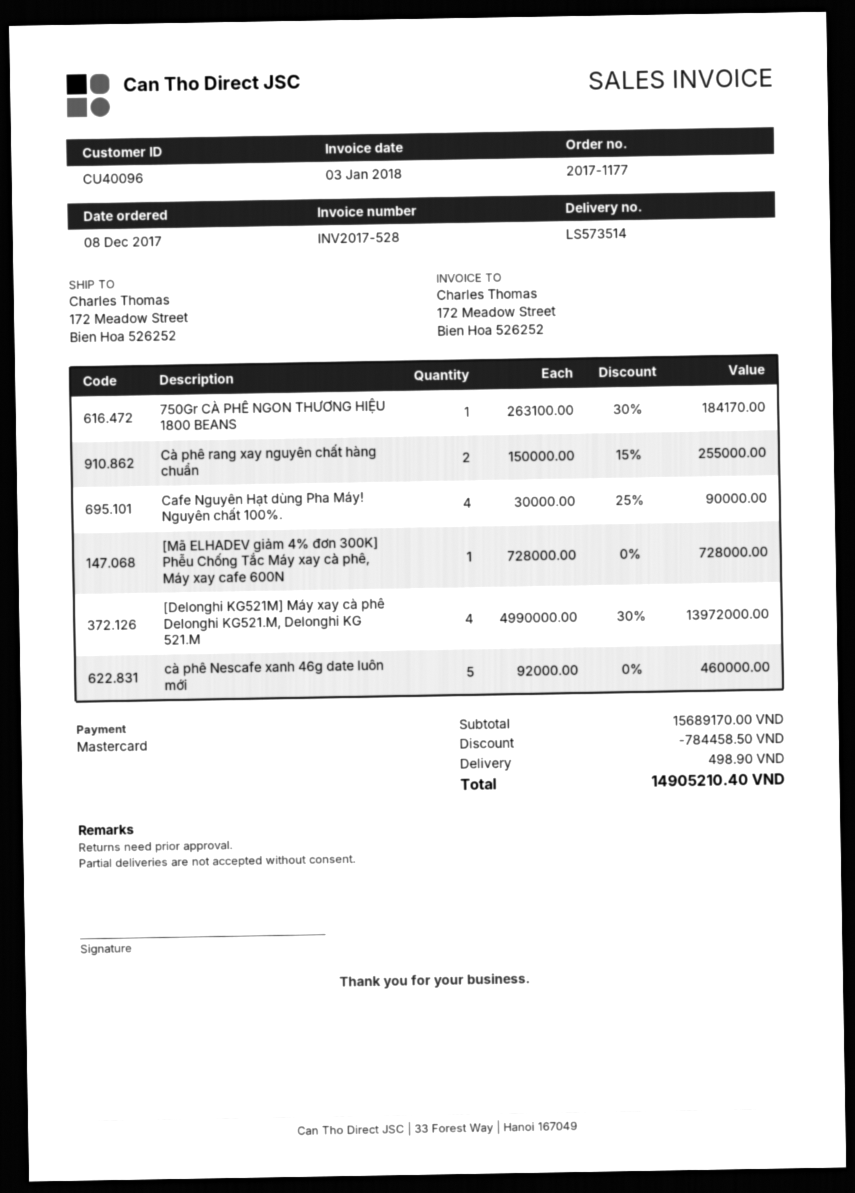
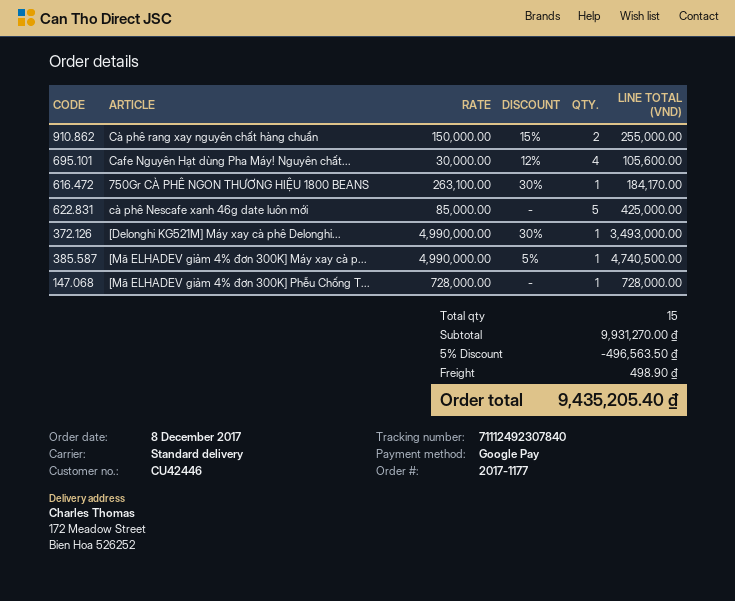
customer number: CU40096 -> CU42446
payment method: Mastercard -> Google Pay
Cafe Nguyên Hạt dùng Pha Máy! Nguyên chất 100%.: 4 x 30000.00 - 25% = 90000.00 -> 4 x 30000.00 - 12% = 105600.00
[Delonghi KG521M] Máy xay cà phê Delonghi KG521.M, Delonghi KG 521.M: 4 x 4990000.00 - 30% = 13972000.00 -> 1 x 4990000.00 - 30% = 3493000.00
cà phê Nescafe xanh 46g date luôn mới: 5 x 92000.00 = 460000.00 -> 5 x 85000.00 = 425000.00
[Mã ELHADEV giảm 4% đơn 300K] Máy xay cà p...: none -> 1 x 4990000.00 - 5% = 4740500.00
subtotal: 15689170.00 -> 9931270.00
discount: 784458.50 -> 496563.50
total: 14905210.40 -> 9435205.40

